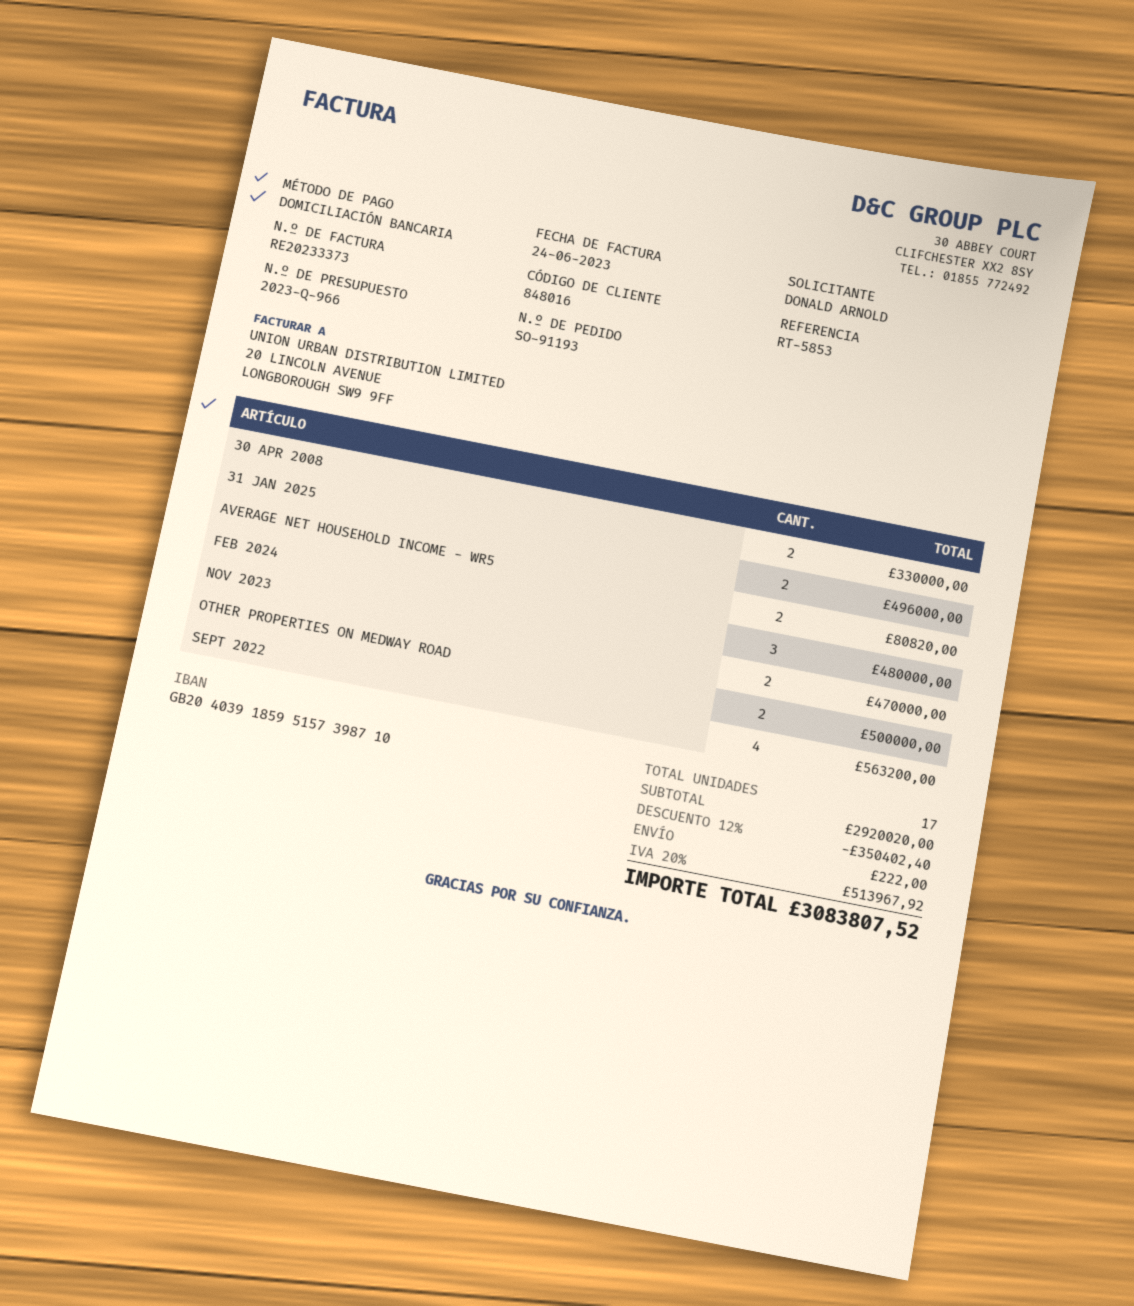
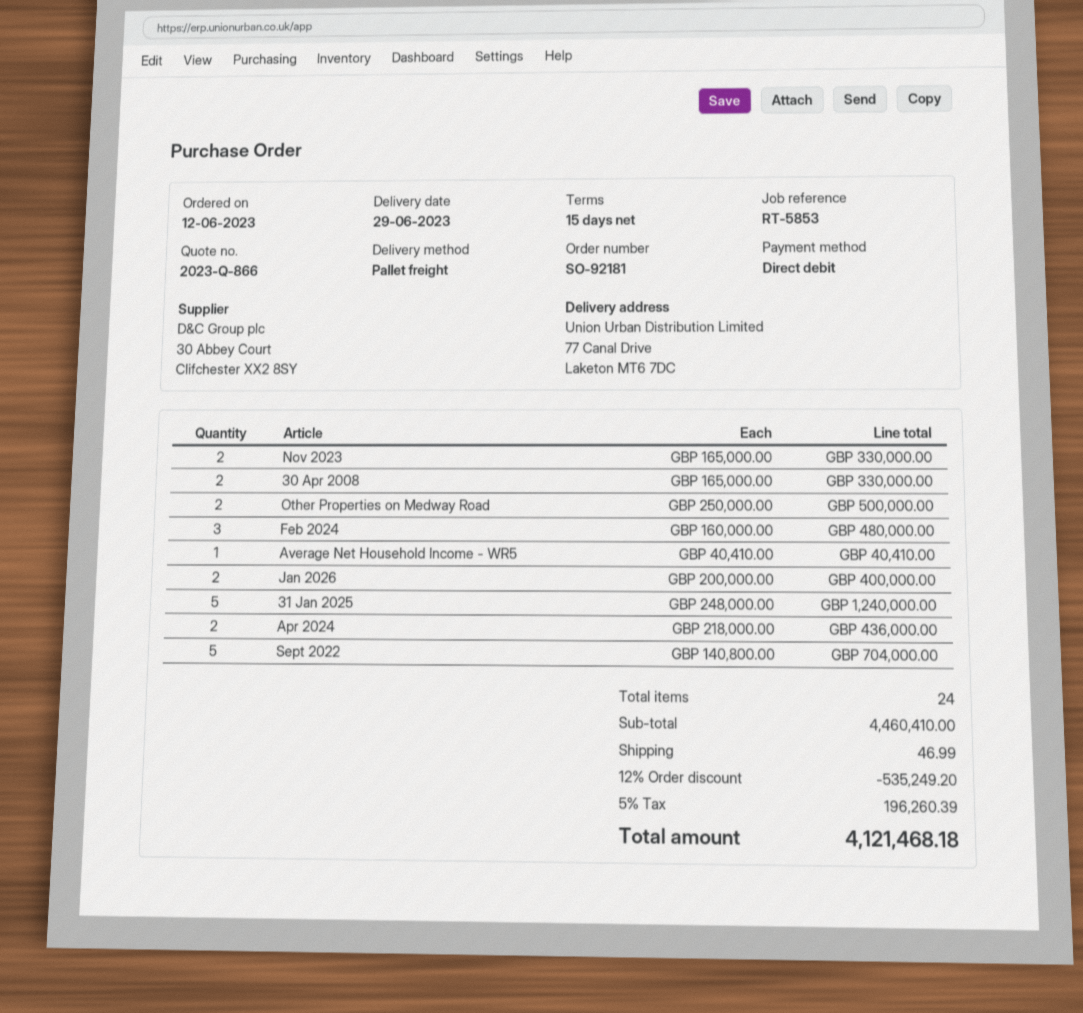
quote number: 2023-Q-966 -> 2023-Q-866
order number: SO-91193 -> SO-92181
31 JAN 2025: 2 for 496000.00 -> 5 for 1240000.00
AVERAGE NET HOUSEHOLD INCOME - WR5: 2 for 80820.00 -> 1 for 40410.00
NOV 2023: 2 for 470000.00 -> 2 for 330000.00
SEPT 2022: 4 for 563200.00 -> 5 for 704000.00
Jan 2026: none -> 2 for 400000.00
Apr 2024: none -> 2 for 436000.00
total quantity: 17 -> 24
subtotal: 2920020.00 -> 4460410.00
discount: 12% = 350402.40 -> 12% = 535249.20
shipping: 222.00 -> 46.99
tax: 20% = 513967.92 -> 5% = 196260.39
total: 3083807.52 -> 4121468.18

